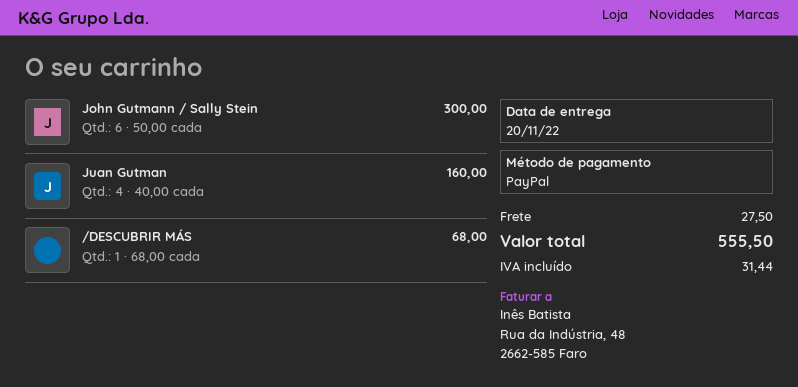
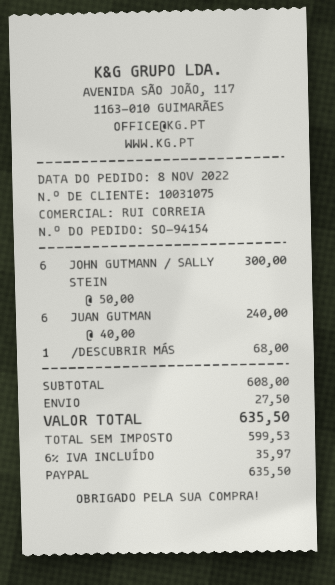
Juan Gutman: 4 x 40.00 = 160.00 -> 6 x 40.00 = 240.00
tax: 31.44 -> 35.97
total: 555.50 -> 635.50

